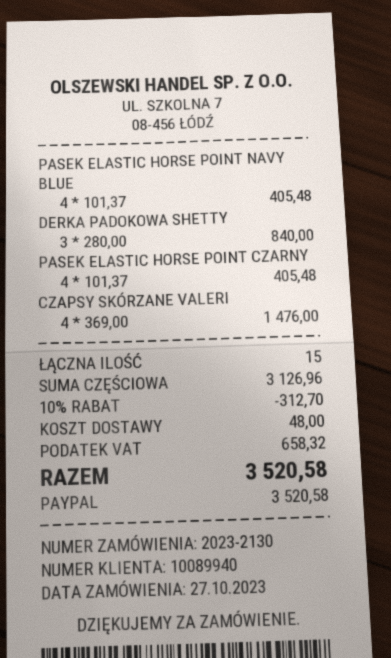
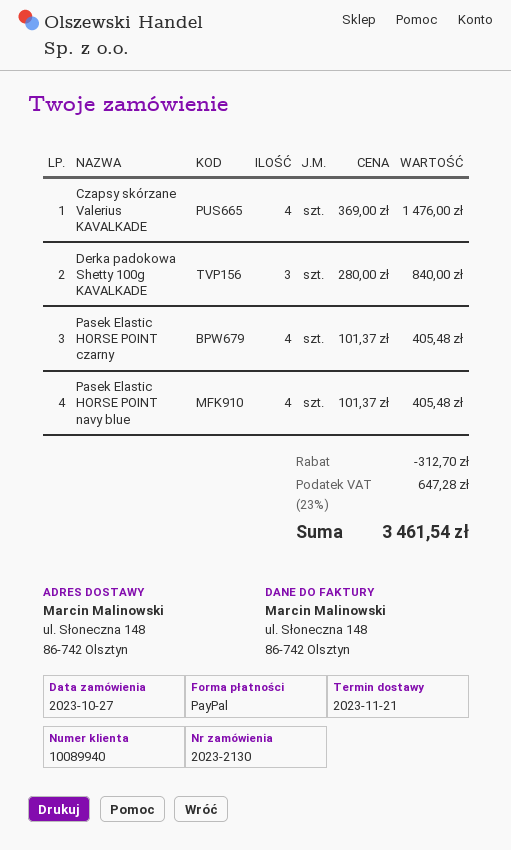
shipping: 48.00 -> none
tax: 658.32 -> 647.28
total: 3520.58 -> 3461.54

